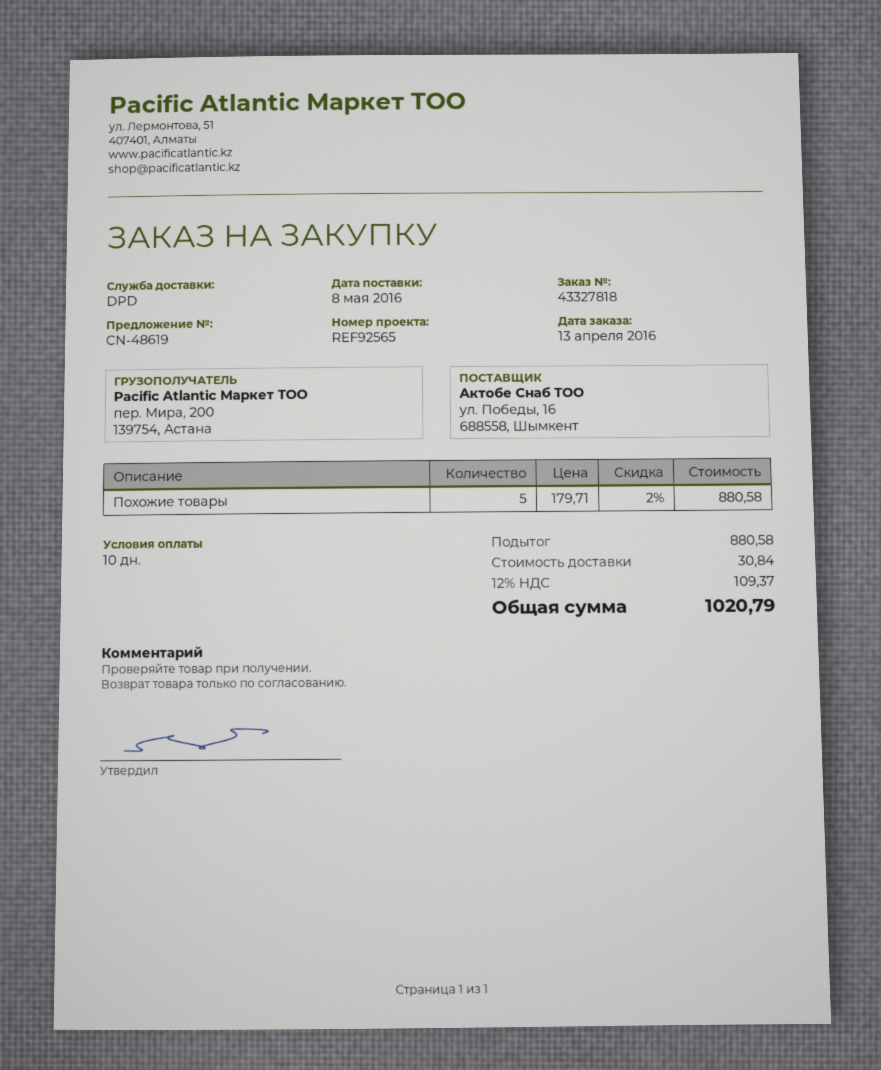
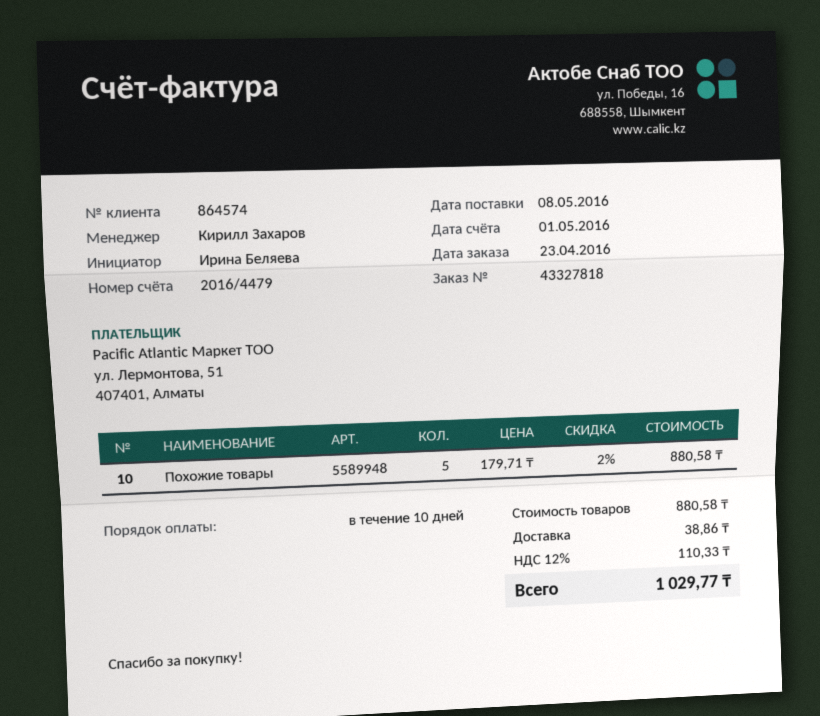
order date: 2016-04-13 -> 2016-04-23
shipping: 30.84 -> 38.86
tax: 12% = 109.37 -> 12% = 110.33
total: 1020.79 -> 1029.77

